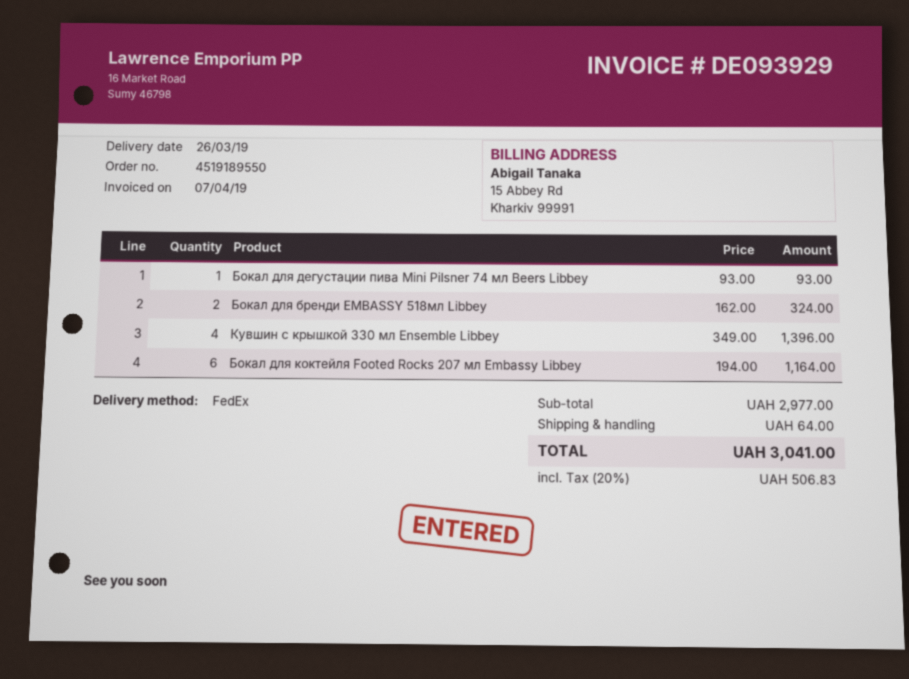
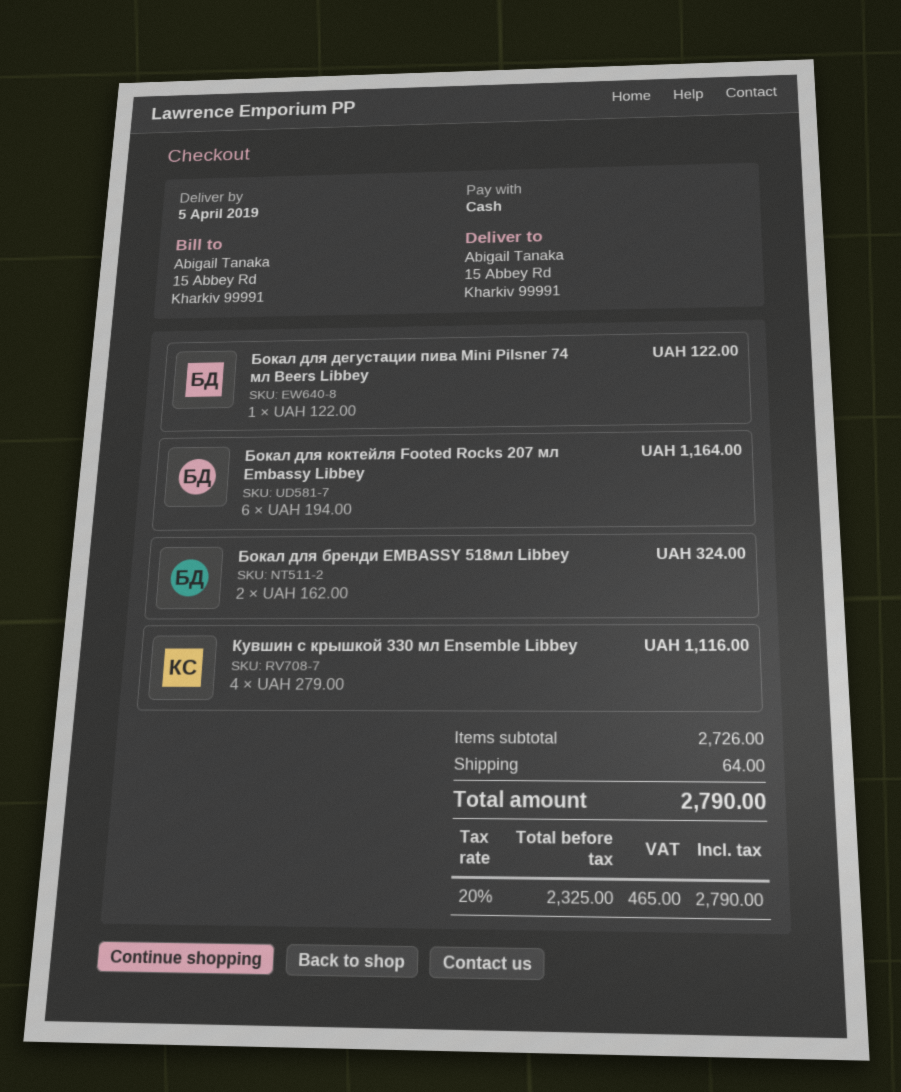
delivery date: 2019-03-26 -> 2019-04-05
Бокал для дегустации пива Mini Pilsner 74 мл Beers Libbey: 1 x 93.00 = 93.00 -> 1 x 122.00 = 122.00
Кувшин с крышкой 330 мл Ensemble Libbey: 4 x 349.00 = 1396.00 -> 4 x 279.00 = 1116.00
subtotal: 2977.00 -> 2726.00
tax: 20% = 506.83 -> 20% = 465.00
total: 3041.00 -> 2790.00

